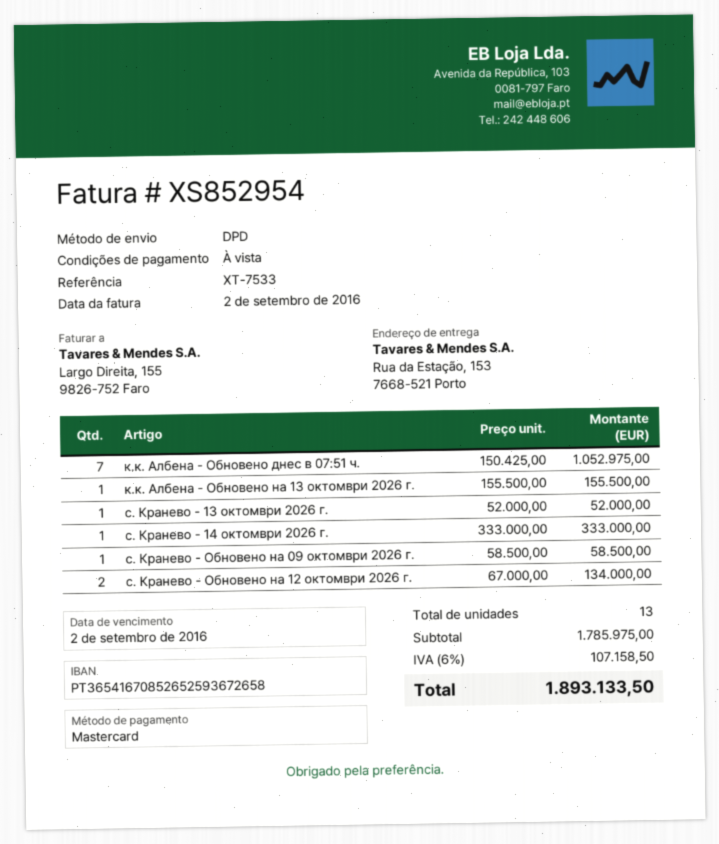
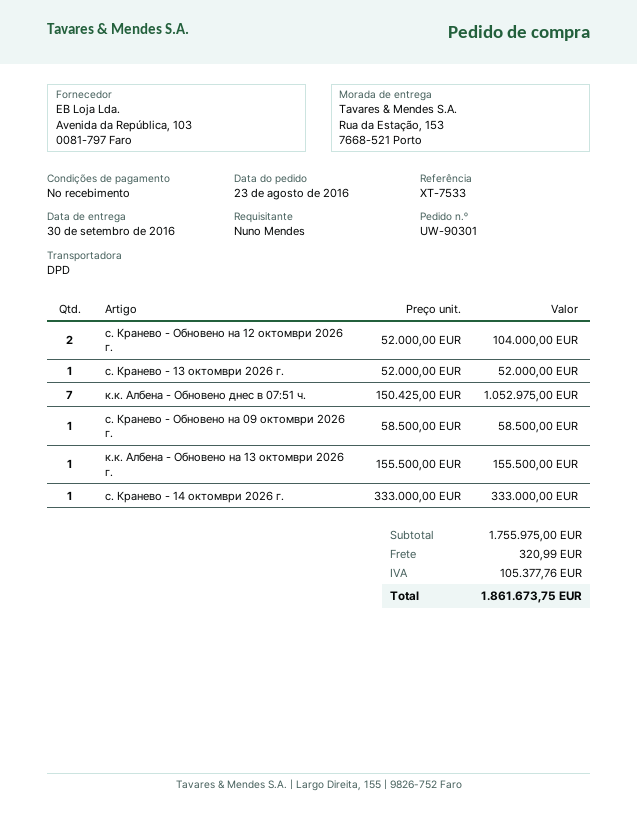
с. Кранево - Обновено на 12 октомври 2026 г.: 2 x 67000.00 = 134000.00 -> 2 x 52000.00 = 104000.00
subtotal: 1785975.00 -> 1755975.00
shipping: none -> 320.99
tax: 107158.50 -> 105377.76
total: 1893133.50 -> 1861673.75

